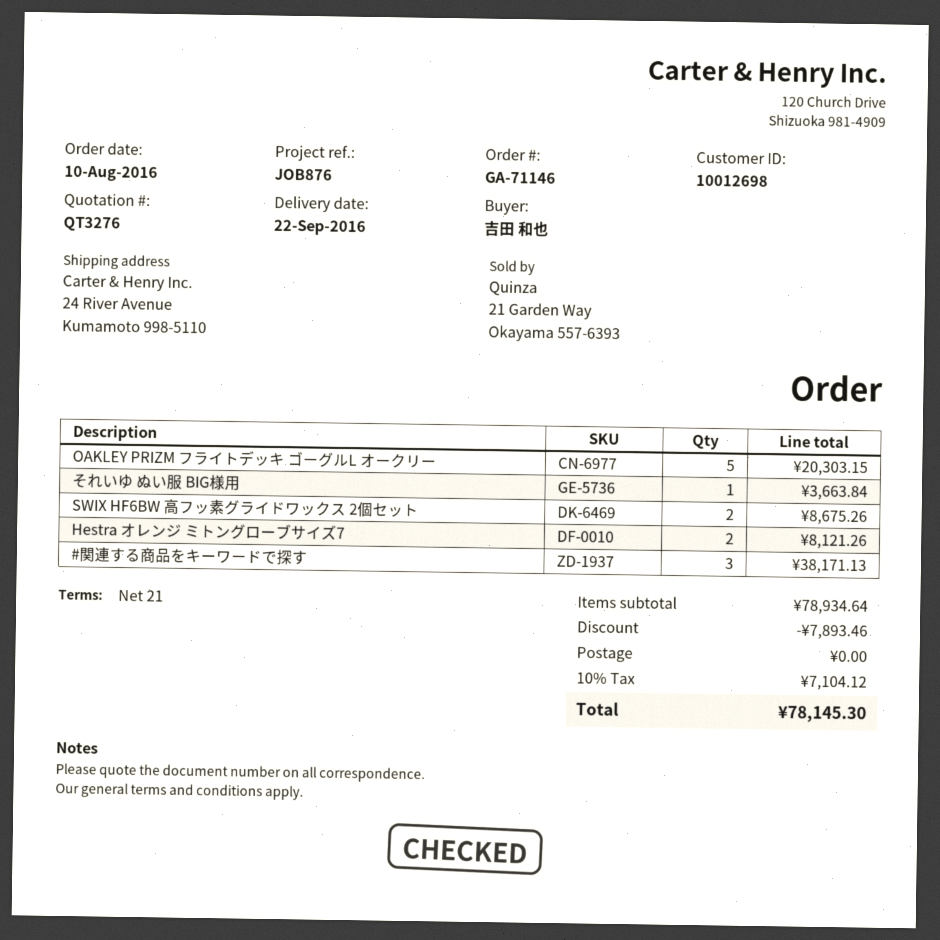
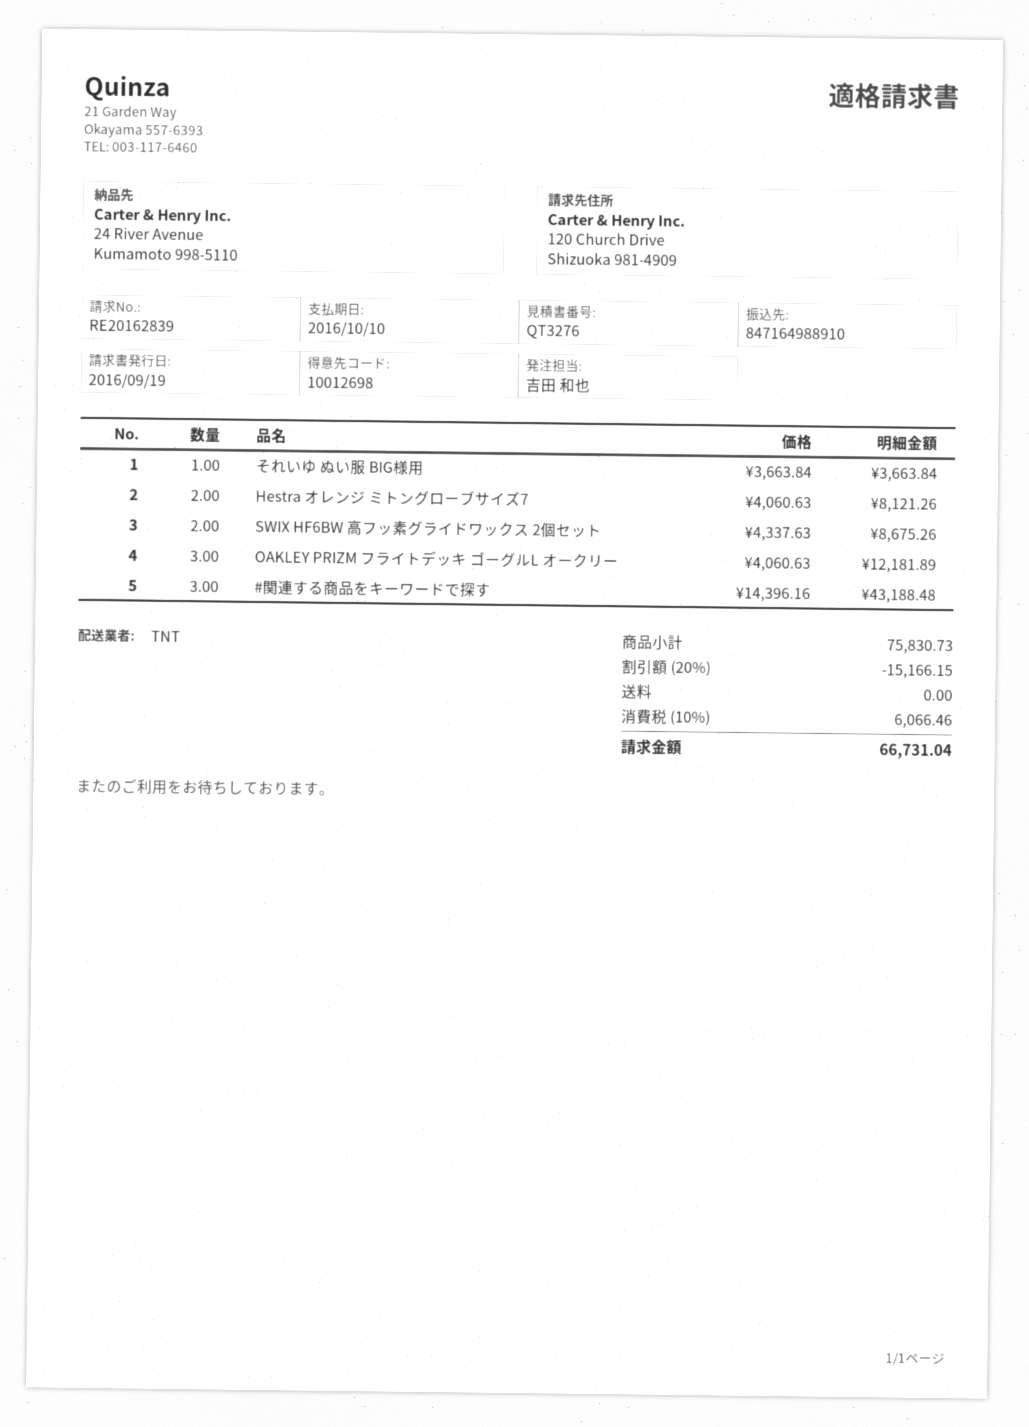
OAKLEY PRIZM フライトデッキ ゴーグルL オークリー: 5 for 20303.15 -> 3 for 12181.89
#関連する商品をキーワードで探す: 3 for 38171.13 -> 3 for 43188.48
subtotal: 78934.64 -> 75830.73
discount: 7893.46 -> 15166.15
tax: 10% = 7104.12 -> 10% = 6066.46
total: 78145.30 -> 66731.04

